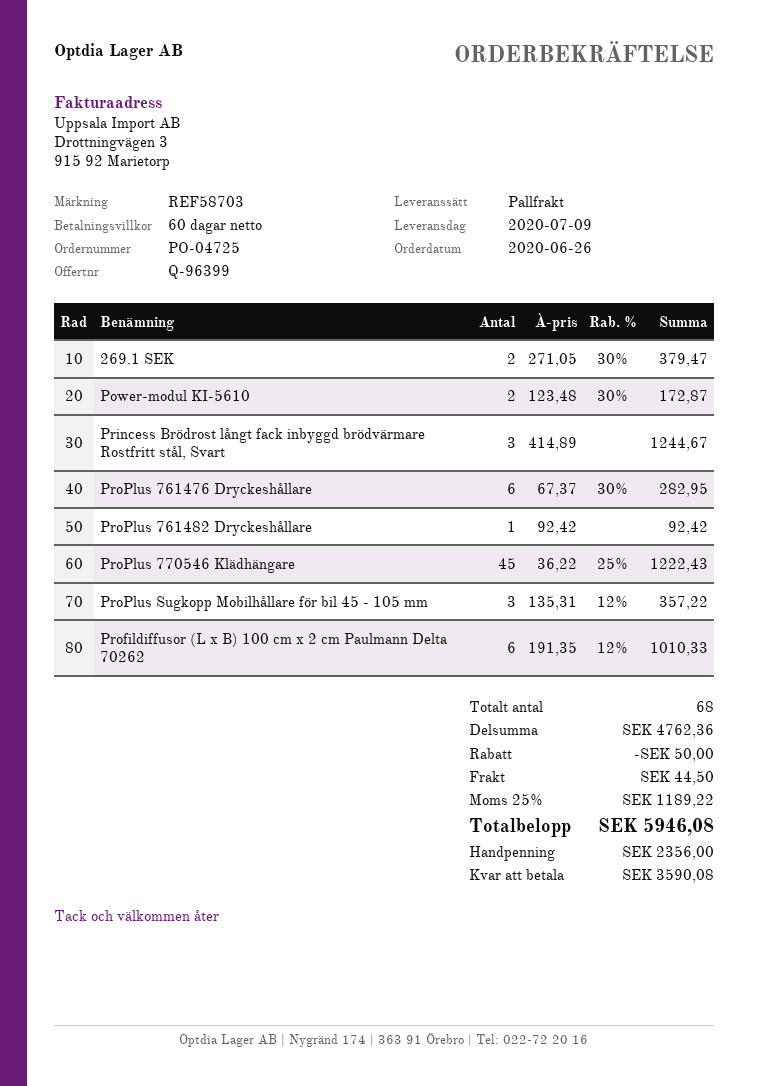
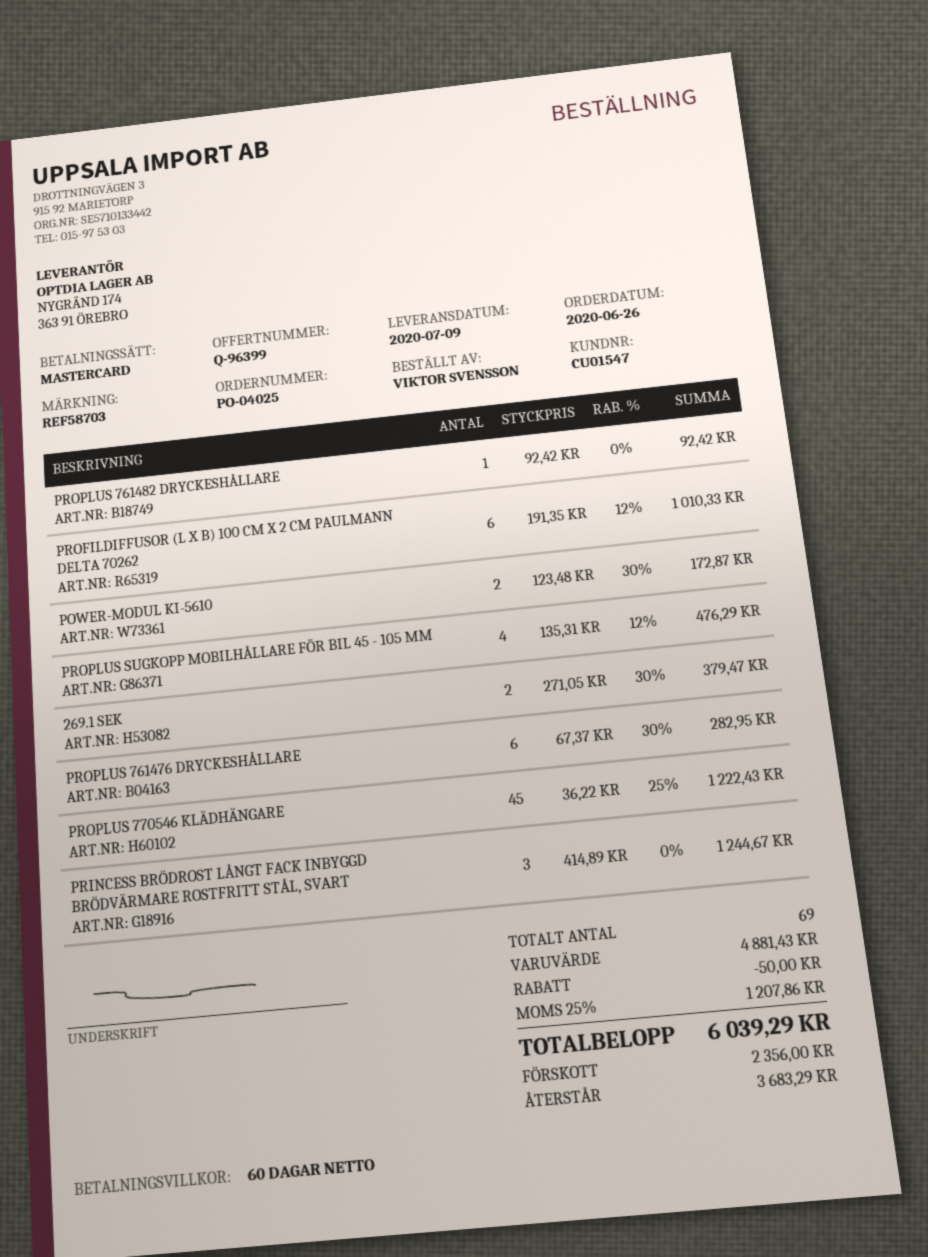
order number: PO-04725 -> PO-04025
ProPlus Sugkopp Mobilhållare för bil 45 - 105 mm: 3 x 135.31 - 12% = 357.22 -> 4 x 135.31 - 12% = 476.29
total quantity: 68 -> 69
subtotal: 4762.36 -> 4881.43
shipping: 44.50 -> none
tax: 25% = 1189.22 -> 25% = 1207.86
total: 5946.08 -> 6039.29
balance: 3590.08 -> 3683.29

